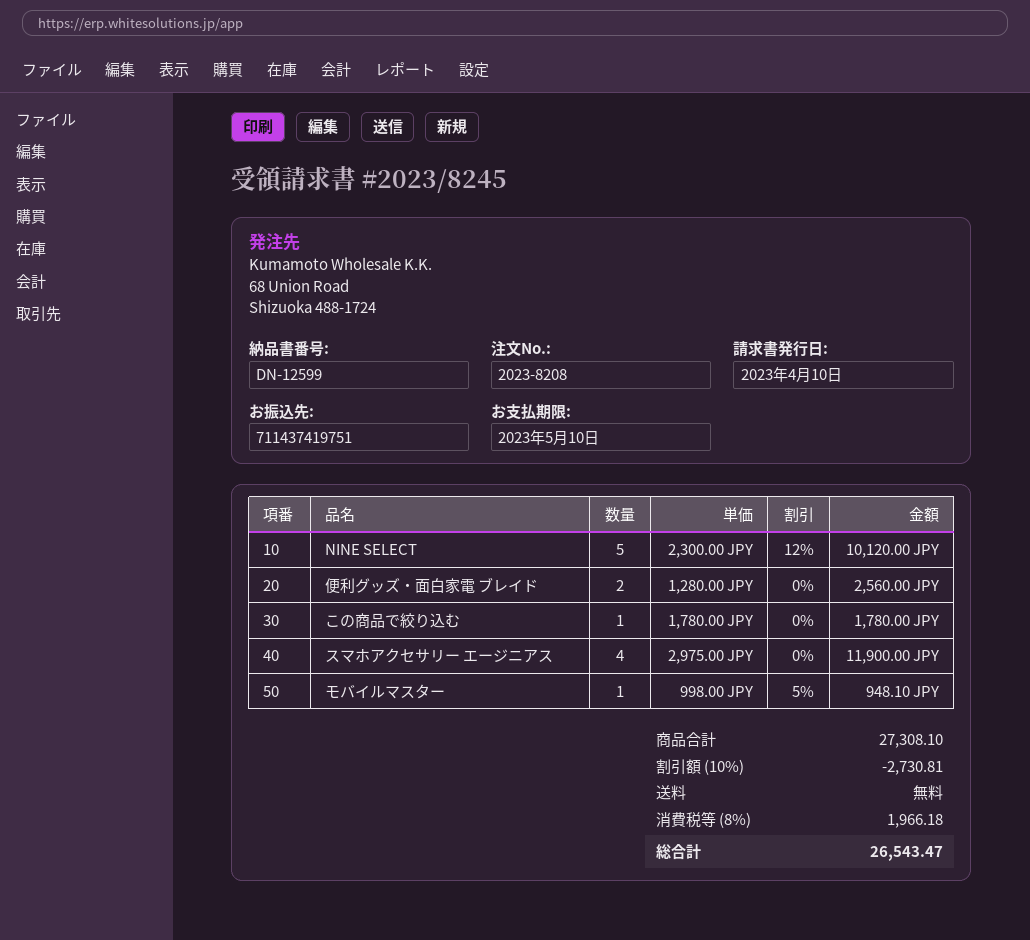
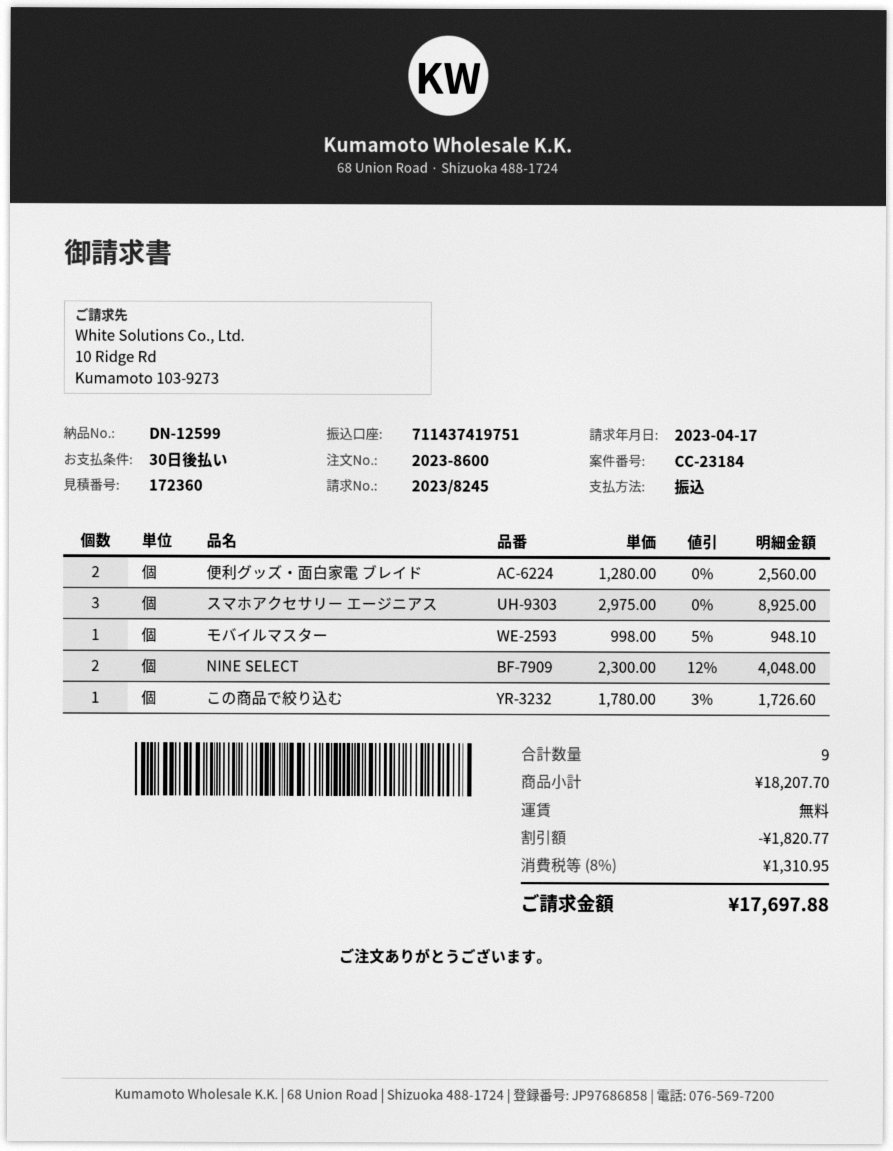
order number: 2023-8208 -> 2023-8600
invoice date: 2023-04-10 -> 2023-04-17
NINE SELECT: 5 x 2300.00 - 12% = 10120.00 -> 2 x 2300.00 - 12% = 4048.00
この商品で絞り込む: 1 x 1780.00 = 1780.00 -> 1 x 1780.00 - 3% = 1726.60
スマホアクセサリー エージニアス: 4 x 2975.00 = 11900.00 -> 3 x 2975.00 = 8925.00
subtotal: 27308.10 -> 18207.70
discount: 2730.81 -> 1820.77
tax: 8% = 1966.18 -> 8% = 1310.95
total: 26543.47 -> 17697.88

